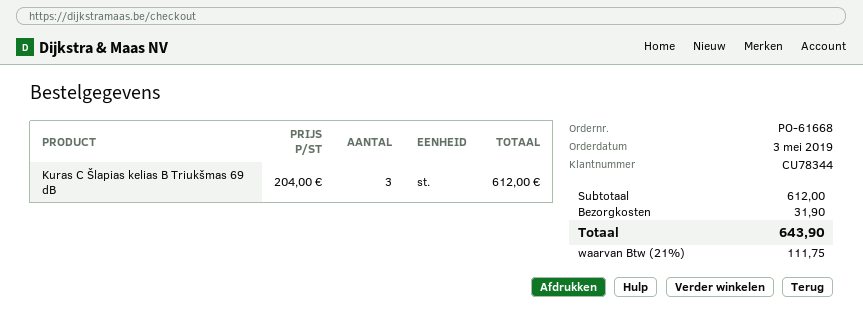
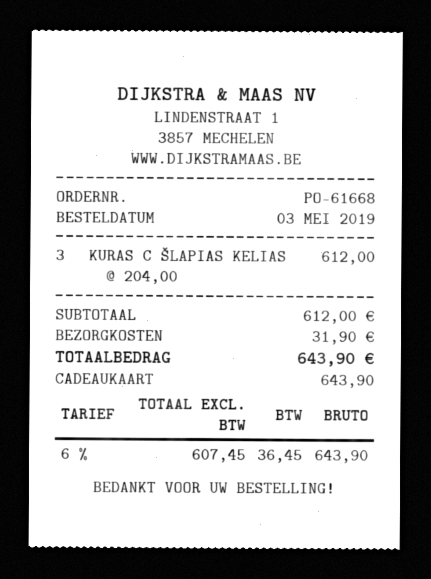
tax: 21% = 111.75 -> 6% = 36.45

